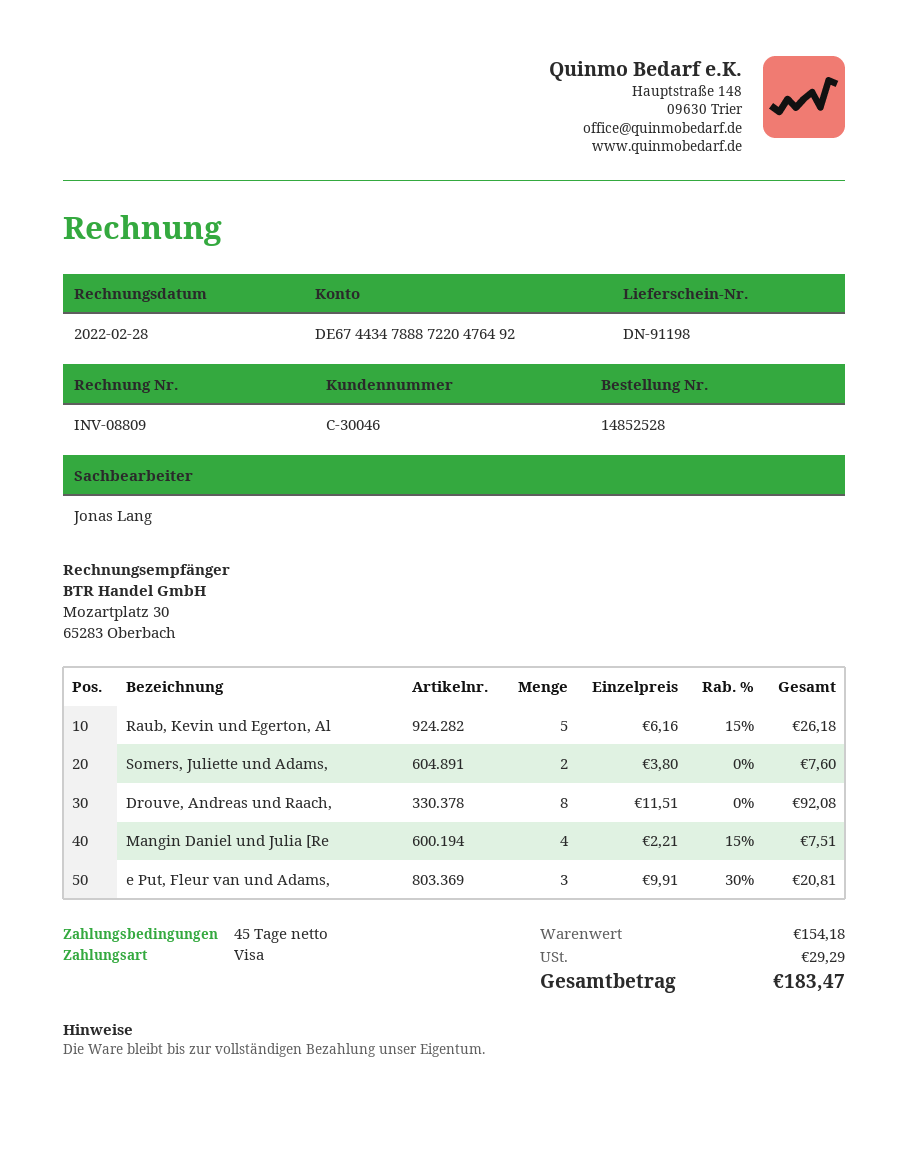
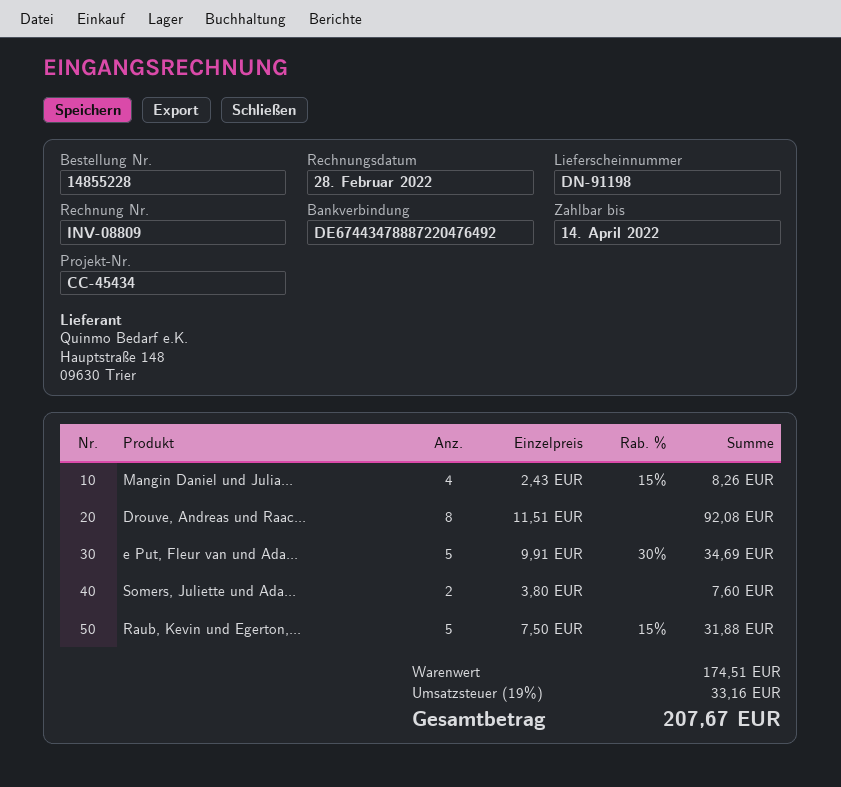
order number: 14852528 -> 14855228
Raub, Kevin und Egerton, Al: 5 x 6.16 - 15% = 26.18 -> 5 x 7.50 - 15% = 31.88
Mangin Daniel und Julia [Re: 4 x 2.21 - 15% = 7.51 -> 4 x 2.43 - 15% = 8.26
e Put, Fleur van und Adams,: 3 x 9.91 - 30% = 20.81 -> 5 x 9.91 - 30% = 34.69
subtotal: 154.18 -> 174.51
tax: 29.29 -> 33.16
total: 183.47 -> 207.67

